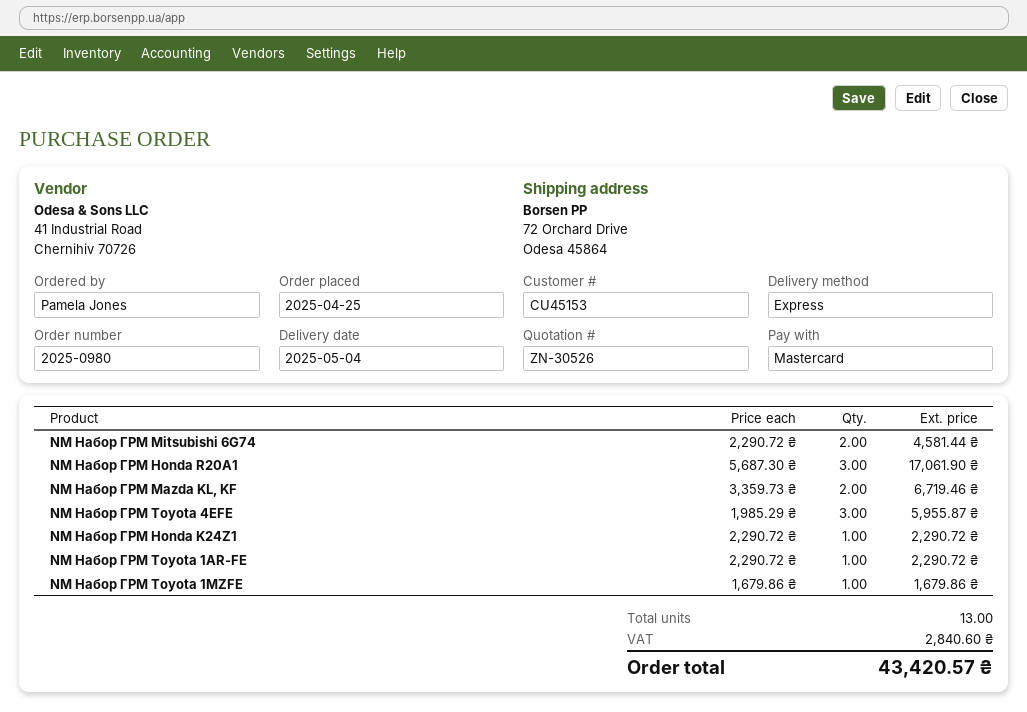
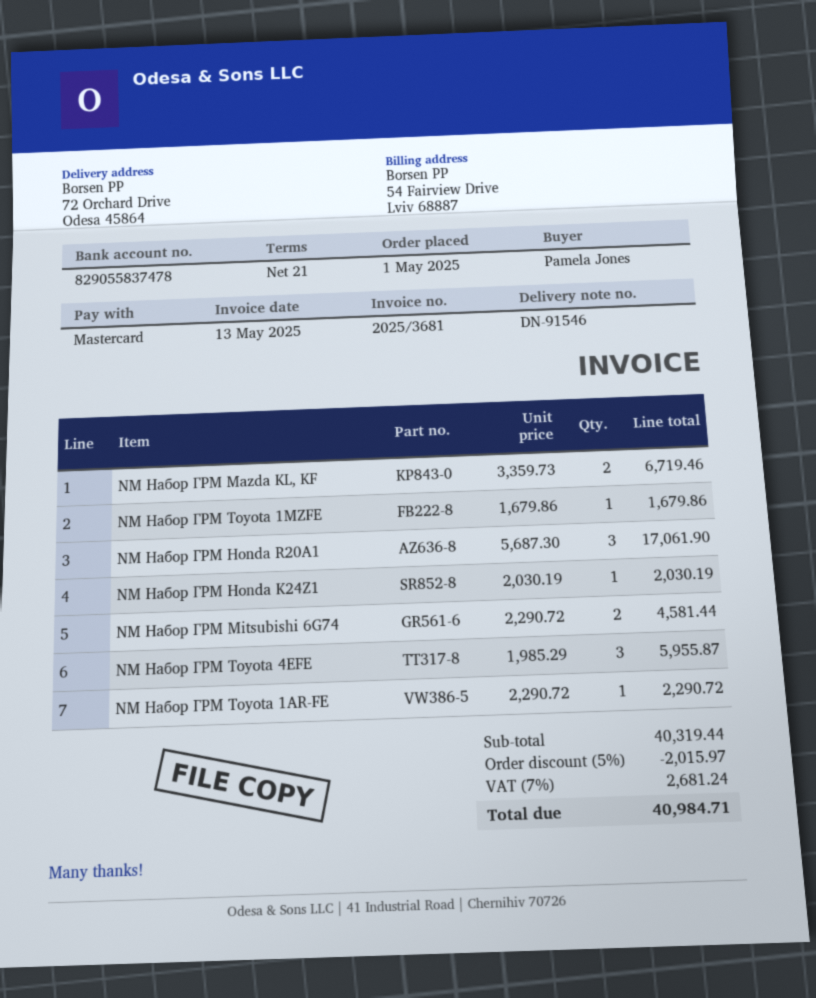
order date: 2025-04-25 -> 2025-05-01
NM Набор ГРМ Honda K24Z1: 1 x 2290.72 = 2290.72 -> 1 x 2030.19 = 2030.19
discount: none -> 5% = 2015.97
tax: 2840.60 -> 2681.24
total: 43420.57 -> 40984.71

